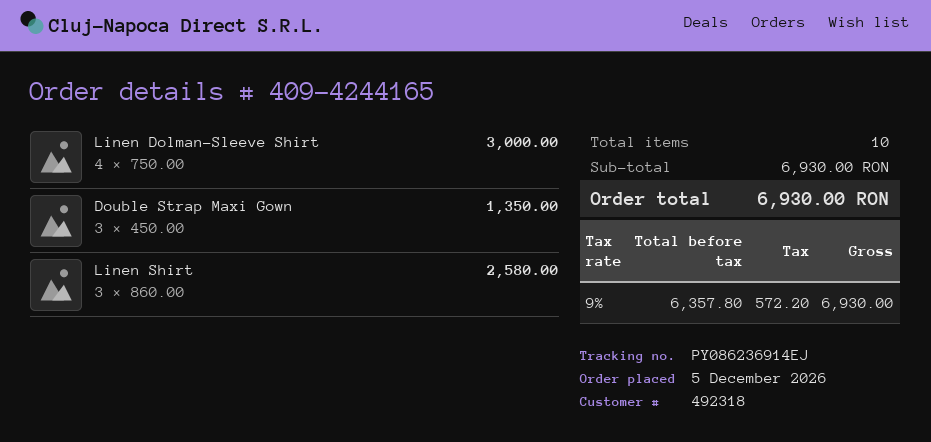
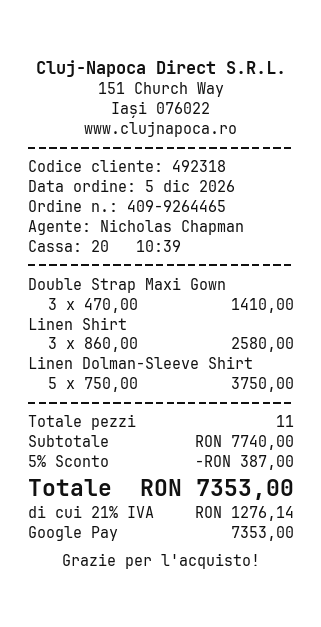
order number: 409-4244165 -> 409-9264465
Linen Dolman-Sleeve Shirt: 4 x 750.00 = 3000.00 -> 5 x 750.00 = 3750.00
Double Strap Maxi Gown: 3 x 450.00 = 1350.00 -> 3 x 470.00 = 1410.00
total quantity: 10 -> 11
subtotal: 6930.00 -> 7740.00
discount: none -> 5% = 387.00
tax: 9% = 572.20 -> 21% = 1276.14
total: 6930.00 -> 7353.00

